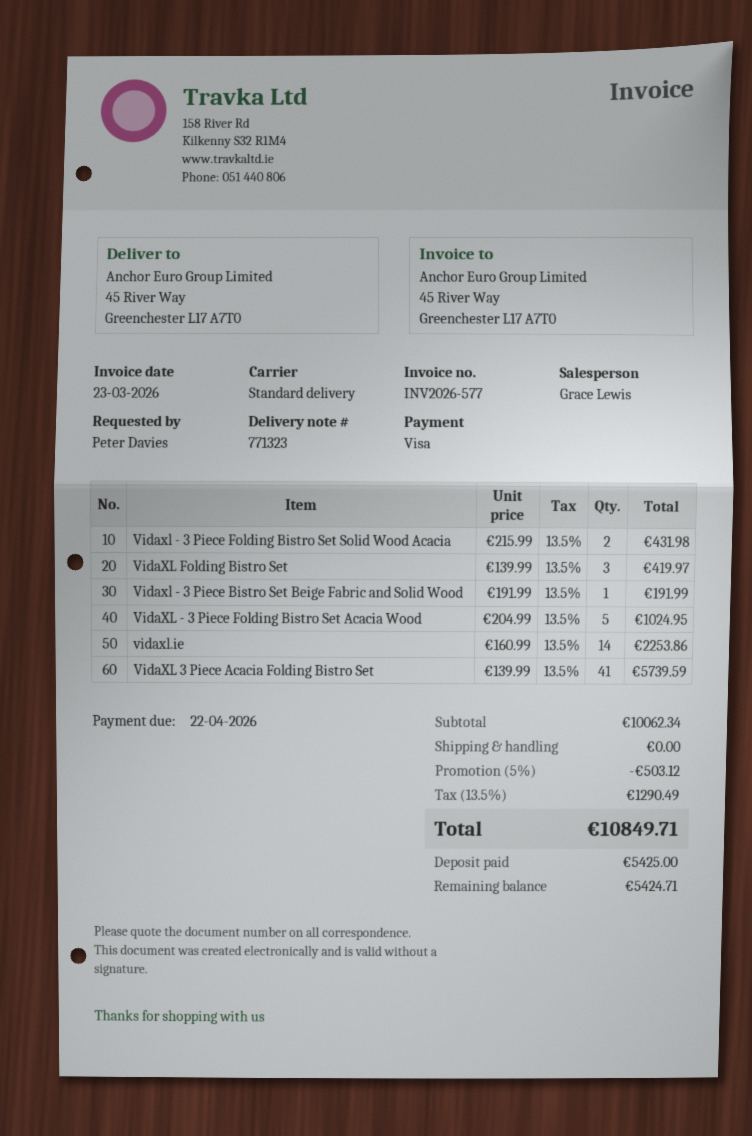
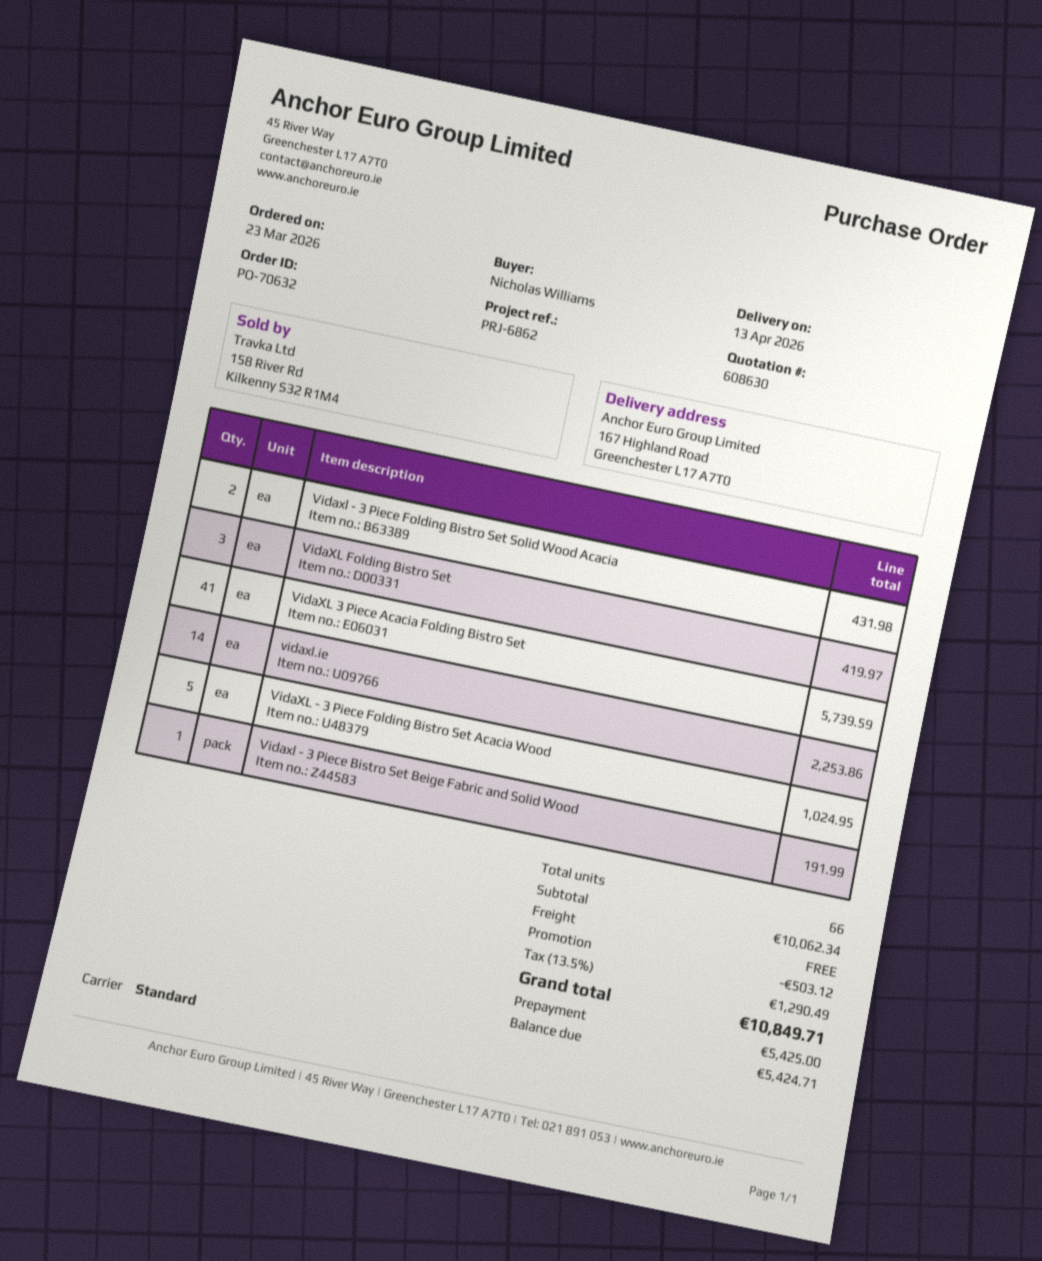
ordered by: Peter Davies -> Nicholas Williams
ship to: 45 River Way, Greenchester L17 A7T0 -> 167 Highland Road, Greenchester L17 A7T0

